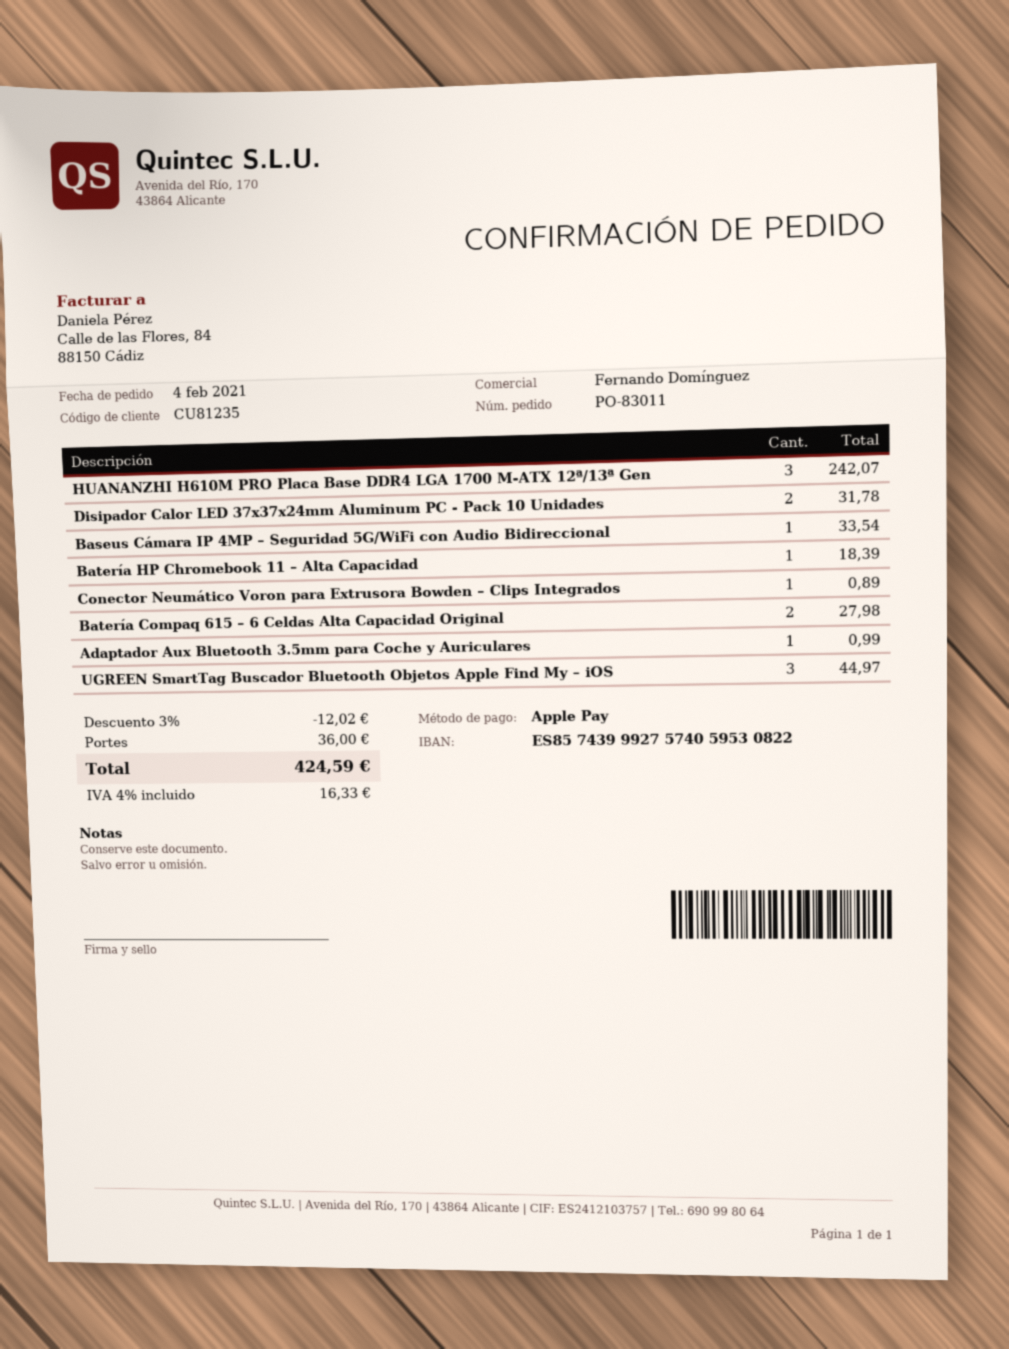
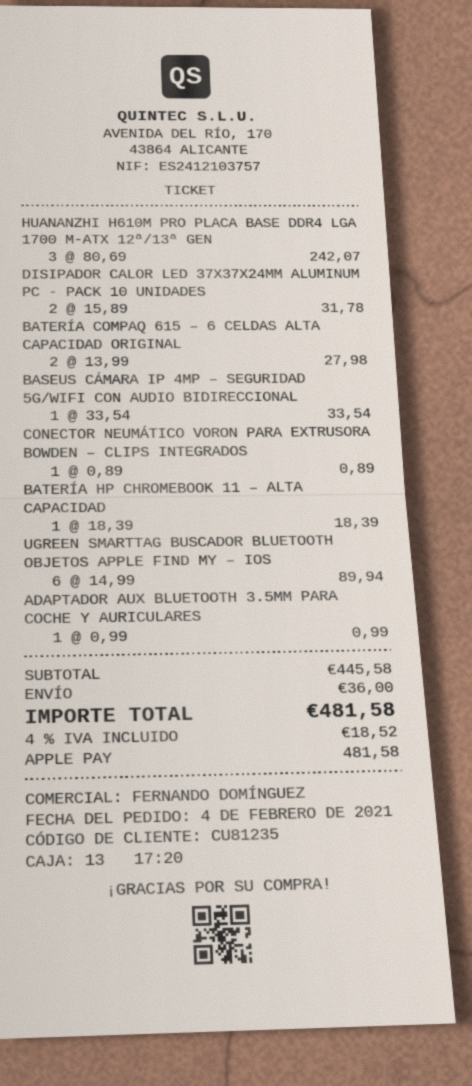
UGREEN SmartTag Buscador Bluetooth Objetos Apple Find My – iOS: 3 for 44.97 -> 6 for 89.94
discount: 3% = 12.02 -> none
tax: 4% = 16.33 -> 4% = 18.52
total: 424.59 -> 481.58

